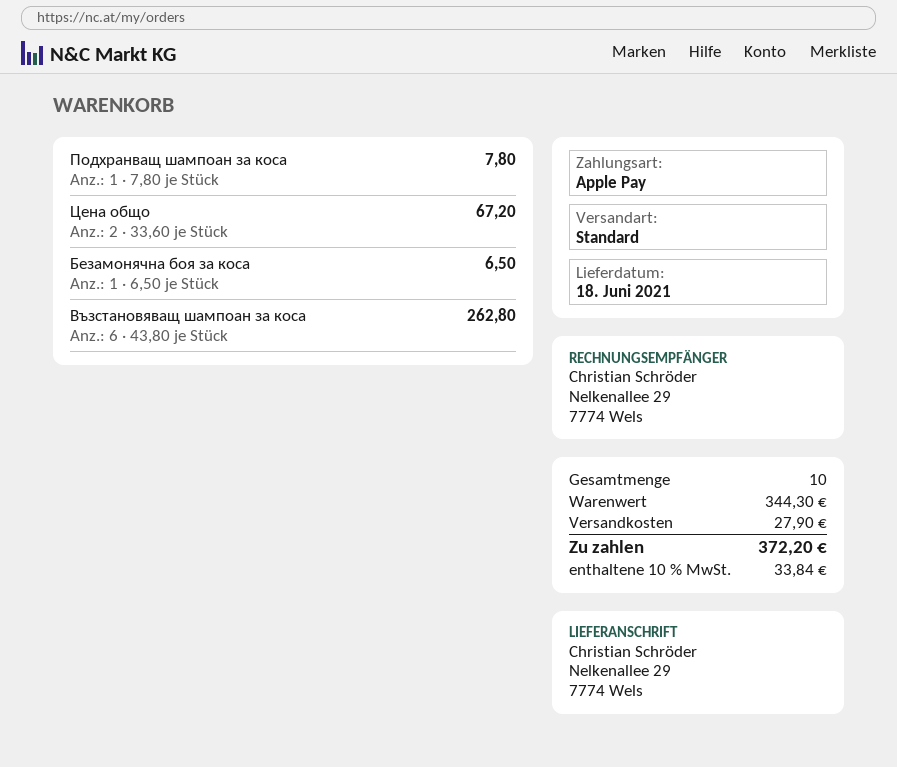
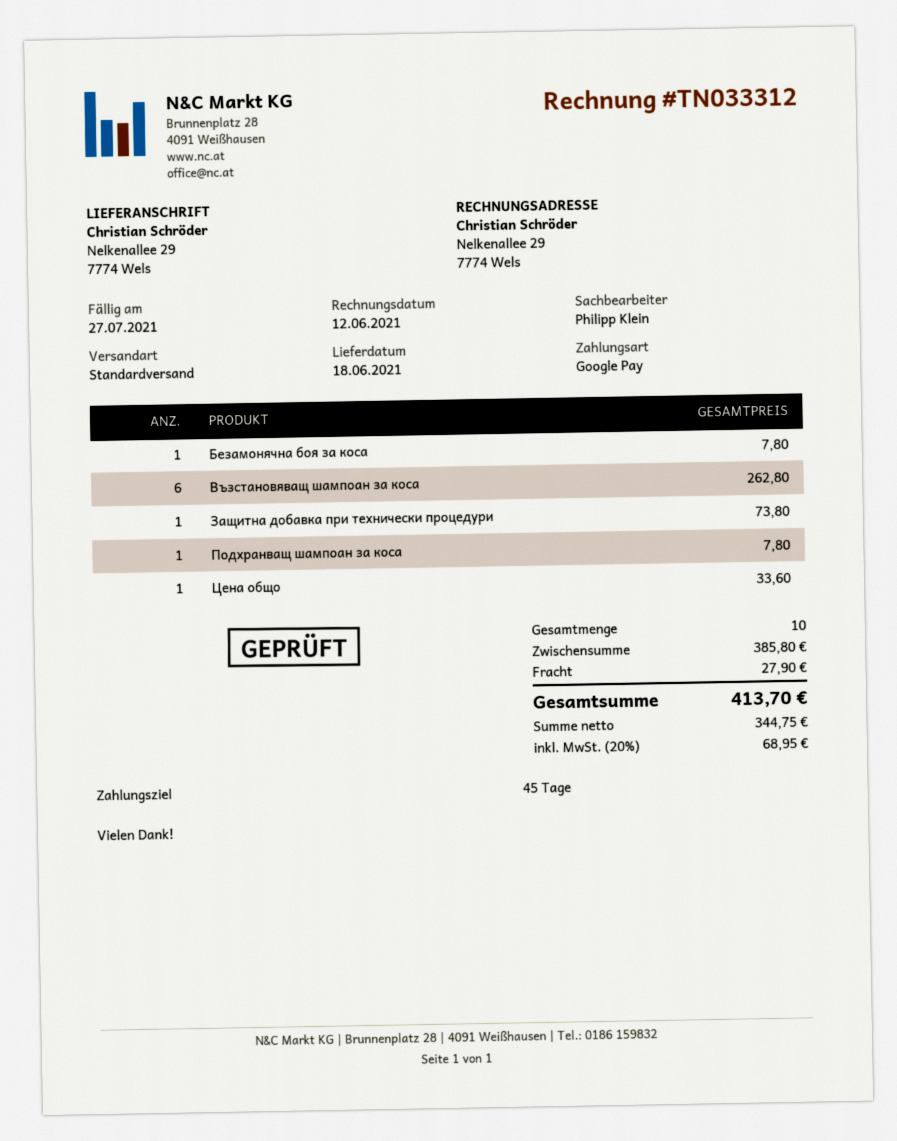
payment method: Apple Pay -> Google Pay
Цена общо: 2 for 67.20 -> 1 for 33.60
Безамонячна боя за коса: 1 for 6.50 -> 1 for 7.80
Защитна добавка при технически процедури: none -> 1 for 73.80
subtotal: 344.30 -> 385.80
tax: 10% = 33.84 -> 20% = 68.95
total: 372.20 -> 413.70

